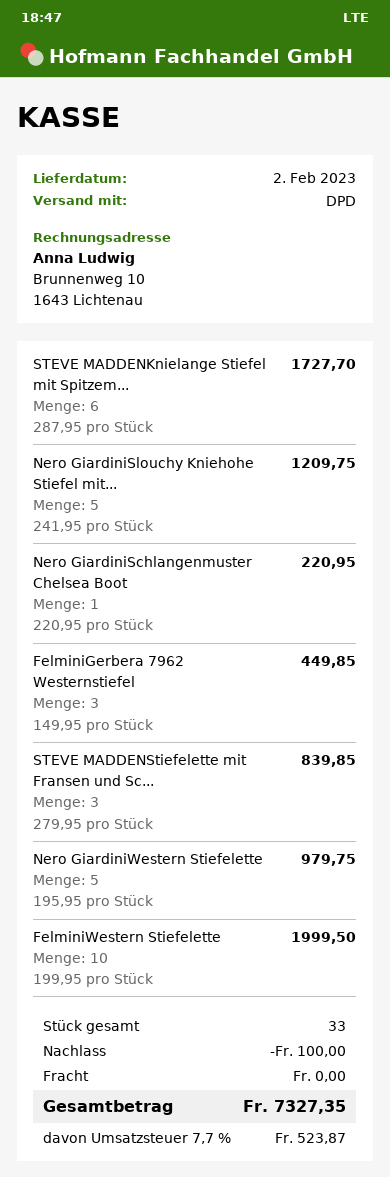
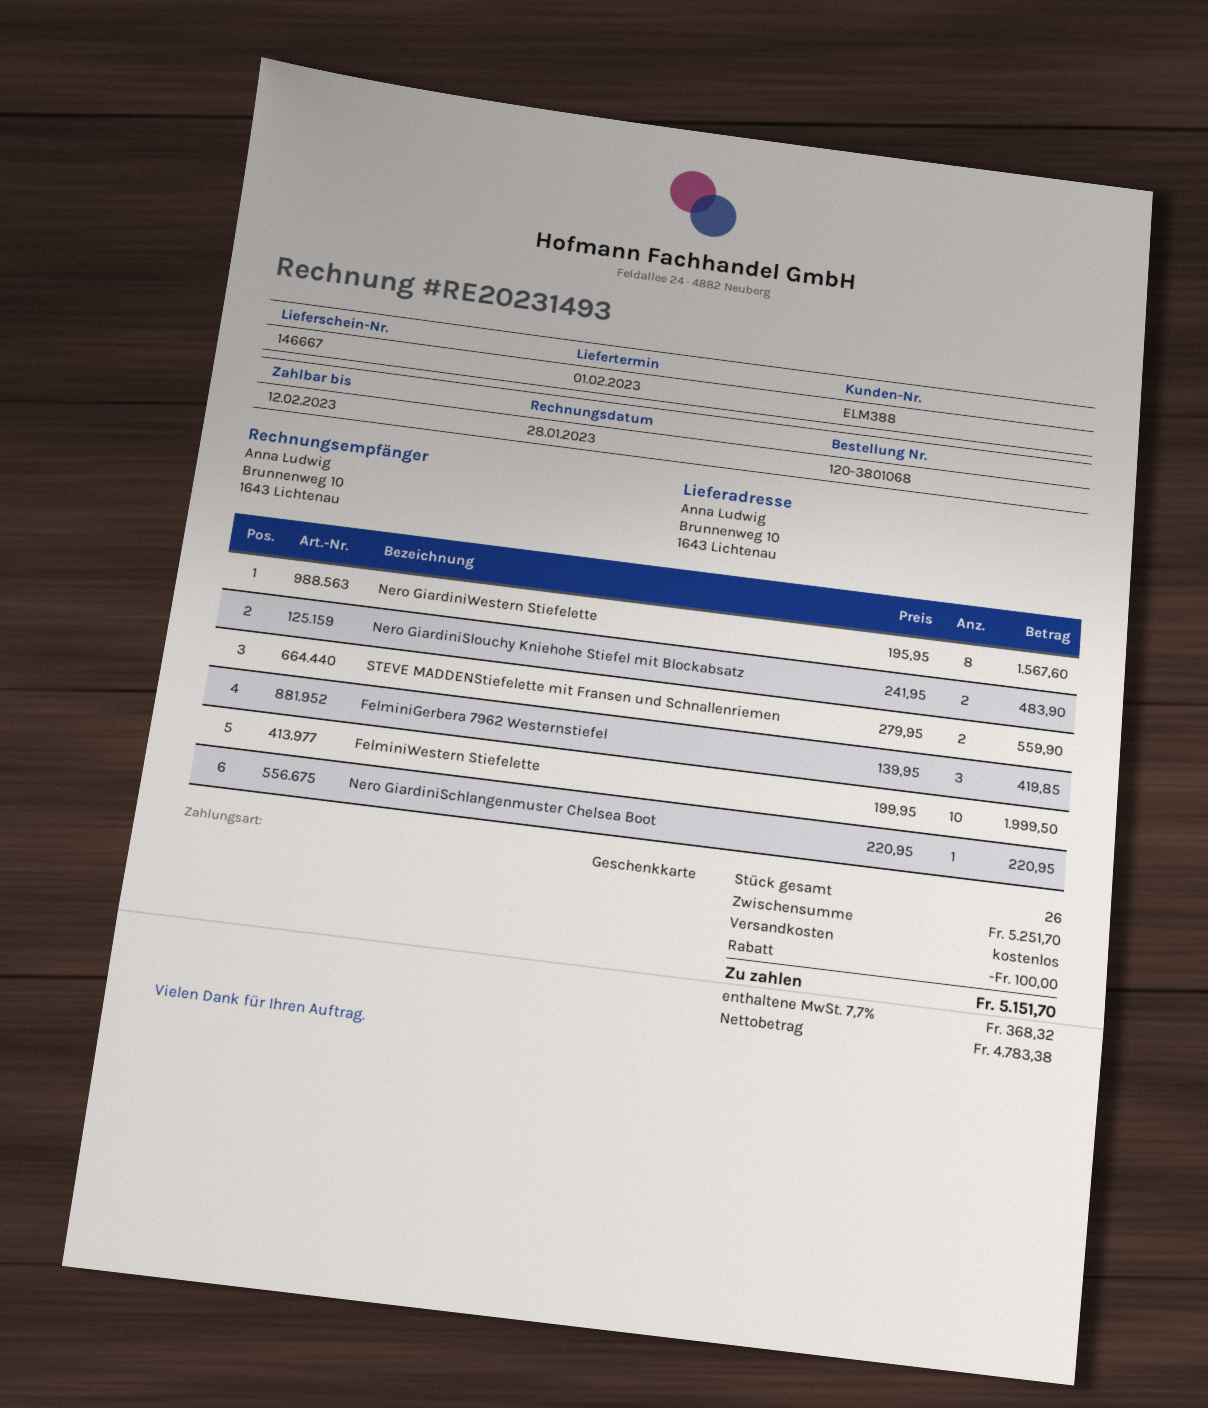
delivery date: 2023-02-02 -> 2023-02-01
STEVE MADDENKnielange Stiefel mit Spitzem...: 6 x 287.95 = 1727.70 -> none
Nero GiardiniSlouchy Kniehohe Stiefel mit...: 5 x 241.95 = 1209.75 -> 2 x 241.95 = 483.90
FelminiGerbera 7962 Westernstiefel: 3 x 149.95 = 449.85 -> 3 x 139.95 = 419.85
STEVE MADDENStiefelette mit Fransen und Sc...: 3 x 279.95 = 839.85 -> 2 x 279.95 = 559.90
Nero GiardiniWestern Stiefelette: 5 x 195.95 = 979.75 -> 8 x 195.95 = 1567.60
total quantity: 33 -> 26
tax: 7.7% = 523.87 -> 7.7% = 368.32
total: 7327.35 -> 5151.70

